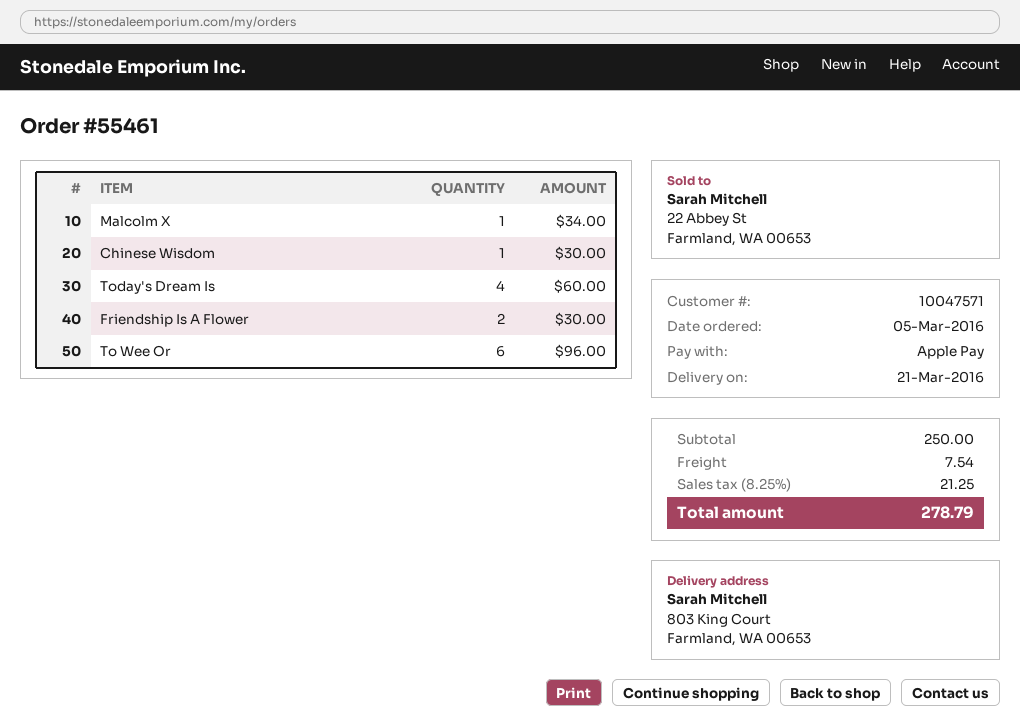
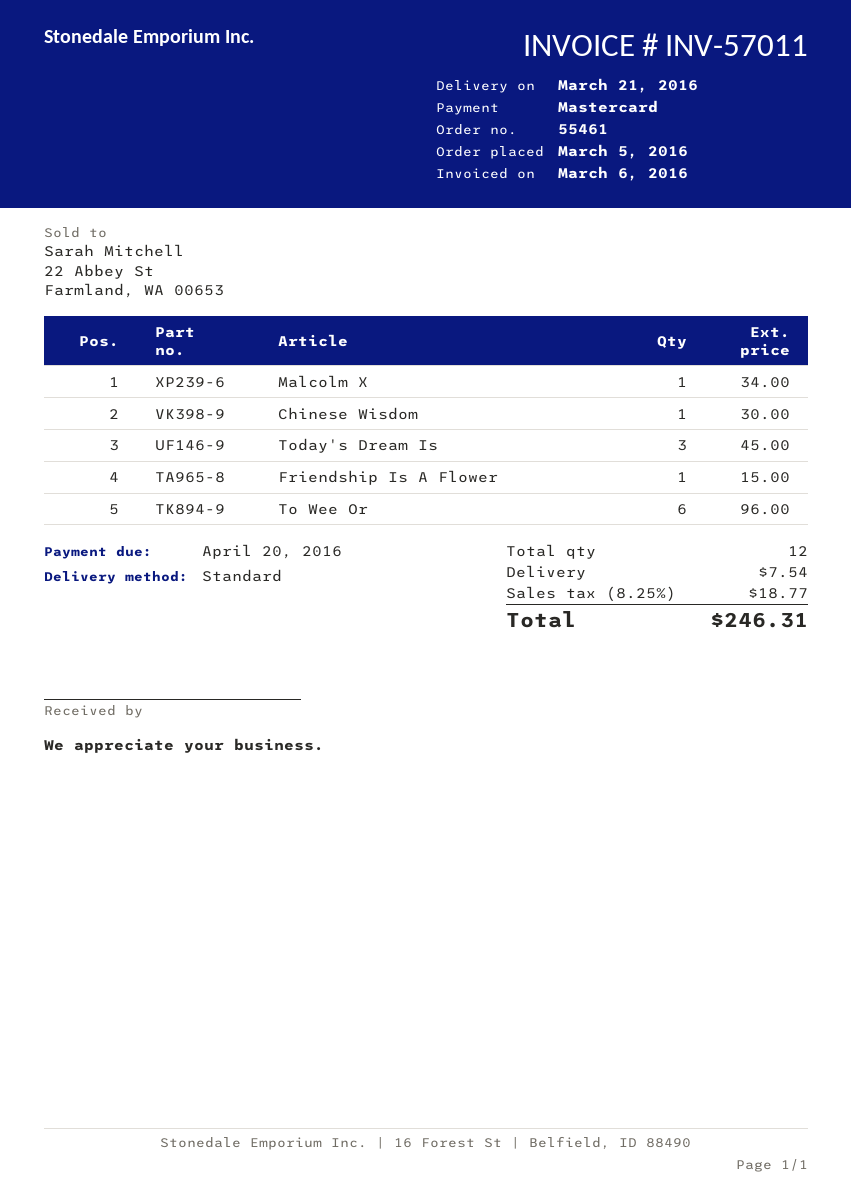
payment method: Apple Pay -> Mastercard
Today's Dream Is: 4 for 60.00 -> 3 for 45.00
Friendship Is A Flower: 2 for 30.00 -> 1 for 15.00
tax: 8.25% = 21.25 -> 8.25% = 18.77
total: 278.79 -> 246.31

